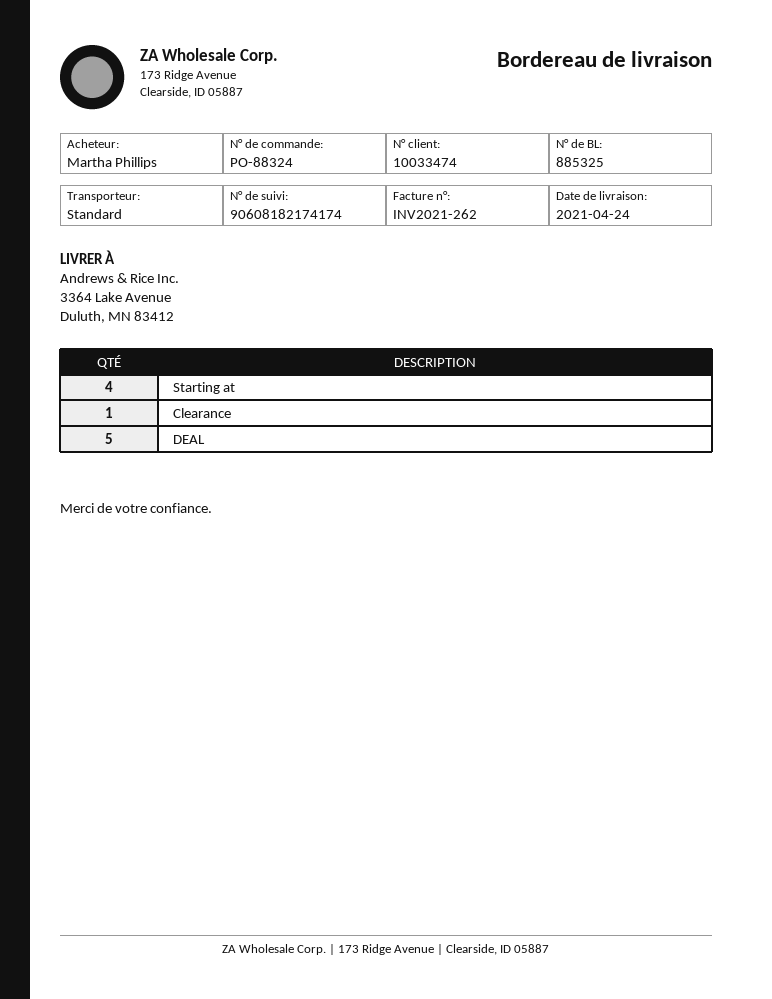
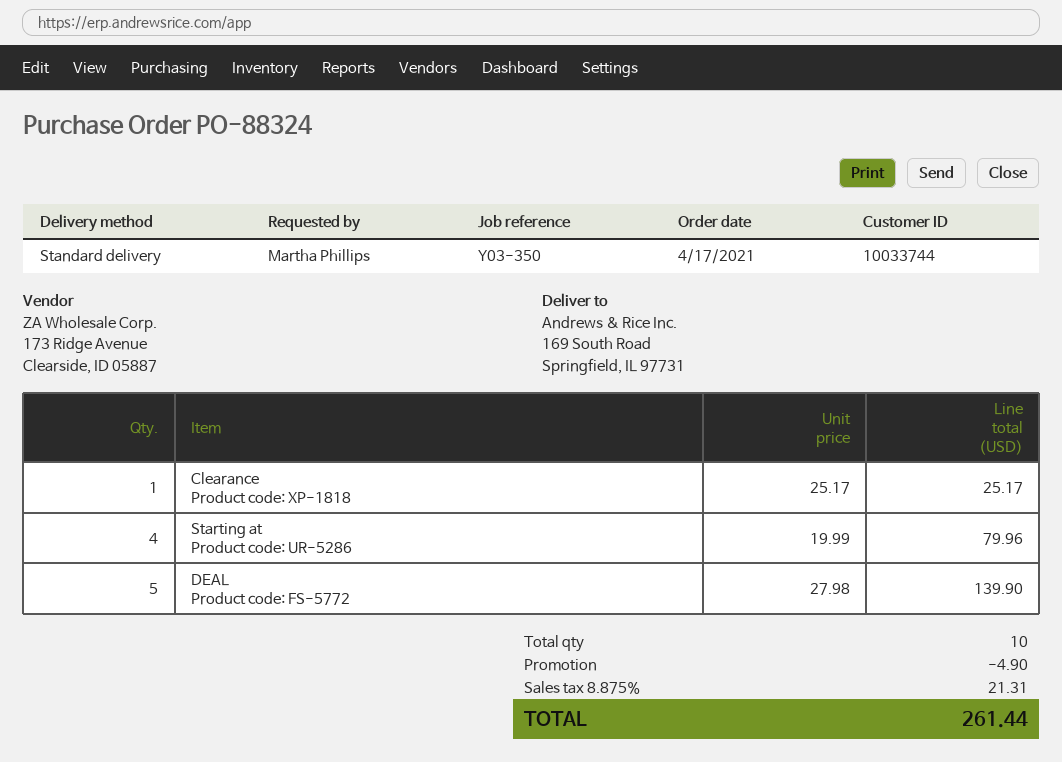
customer number: 10033474 -> 10033744
ship to: 3364 Lake Avenue, Duluth, MN 83412 -> 169 South Road, Springfield, IL 97731

